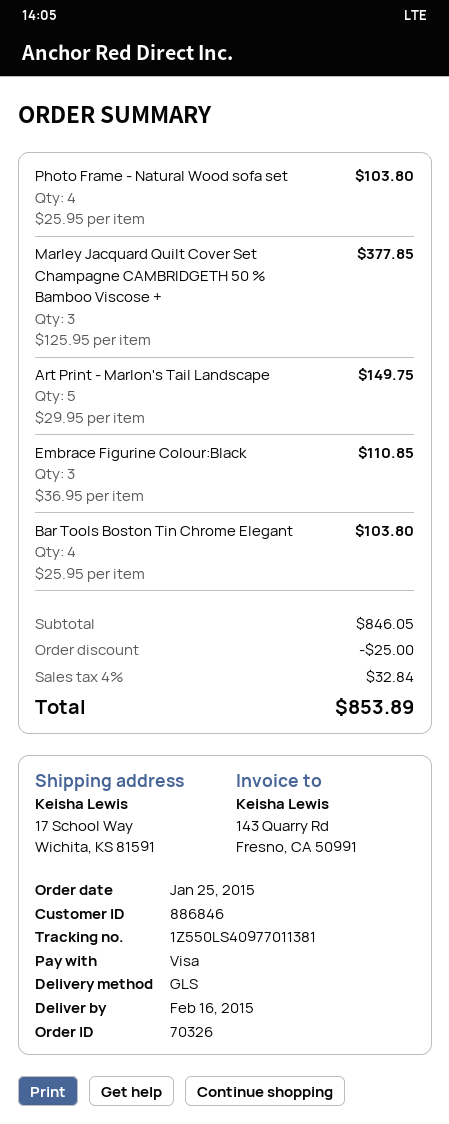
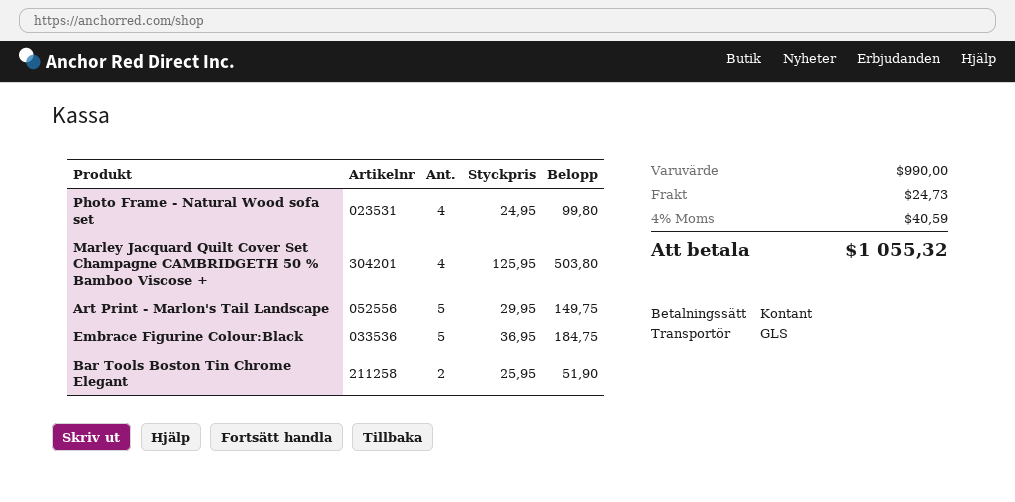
payment method: Visa -> cash
Photo Frame - Natural Wood sofa set: 4 x 25.95 = 103.80 -> 4 x 24.95 = 99.80
Marley Jacquard Quilt Cover Set Champagne CAMBRIDGETH 50 % Bamboo Viscose +: 3 x 125.95 = 377.85 -> 4 x 125.95 = 503.80
Embrace Figurine Colour:Black: 3 x 36.95 = 110.85 -> 5 x 36.95 = 184.75
Bar Tools Boston Tin Chrome Elegant: 4 x 25.95 = 103.80 -> 2 x 25.95 = 51.90
subtotal: 846.05 -> 990.00
discount: 25.00 -> none
shipping: none -> 24.73
tax: 4% = 32.84 -> 4% = 40.59
total: 853.89 -> 1055.32

